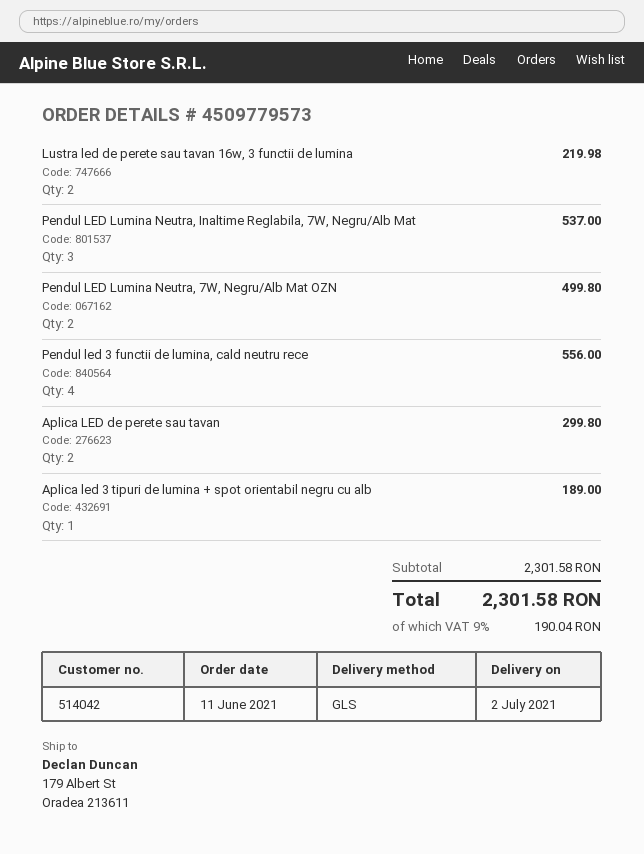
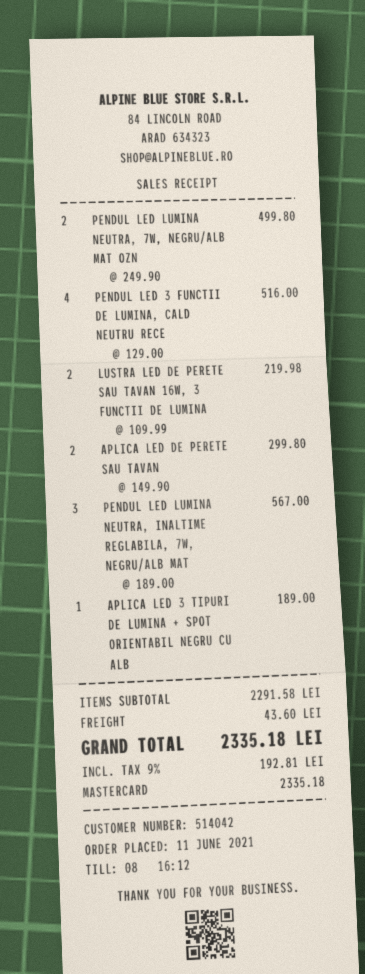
Pendul LED Lumina Neutra, Inaltime Reglabila, 7W, Negru/Alb Mat: 3 for 537.00 -> 3 for 567.00
Pendul led 3 functii de lumina, cald neutru rece: 4 for 556.00 -> 4 for 516.00
subtotal: 2301.58 -> 2291.58
shipping: none -> 43.60
tax: 9% = 190.04 -> 9% = 192.81
total: 2301.58 -> 2335.18

